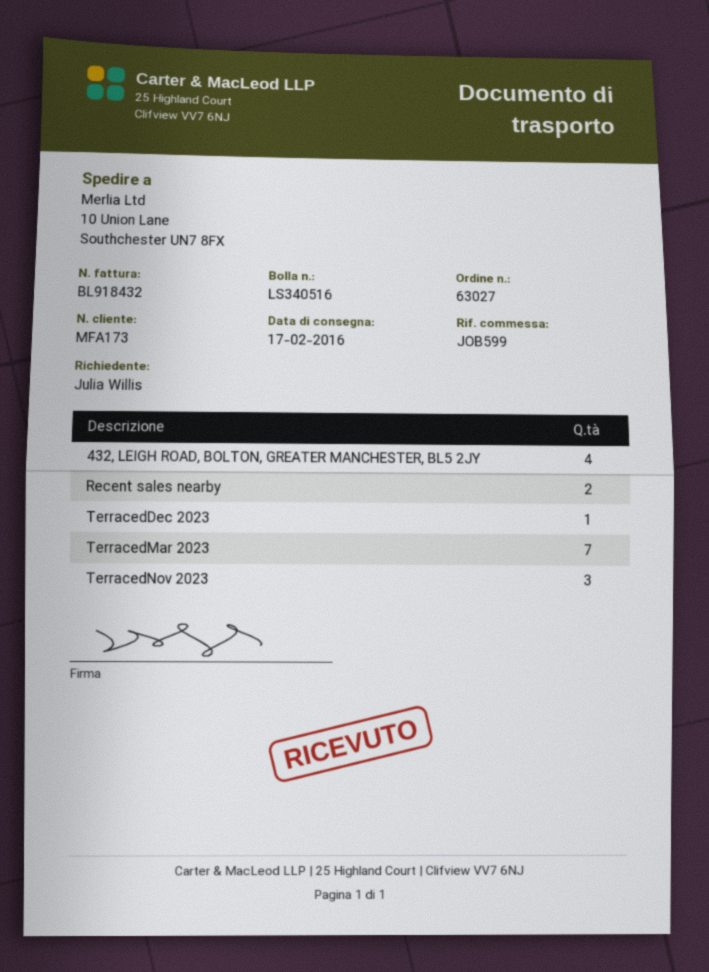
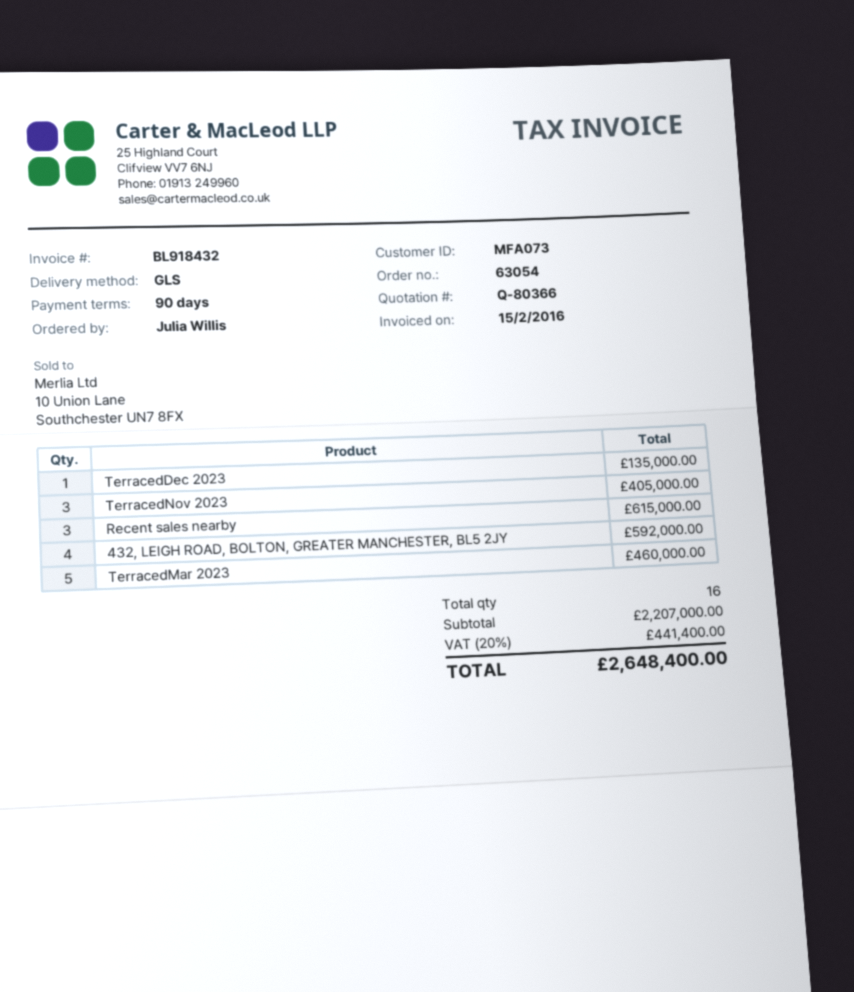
order number: 63027 -> 63054
customer number: MFA173 -> MFA073
Recent sales nearby: 2 -> 3
TerracedMar 2023: 7 -> 5

